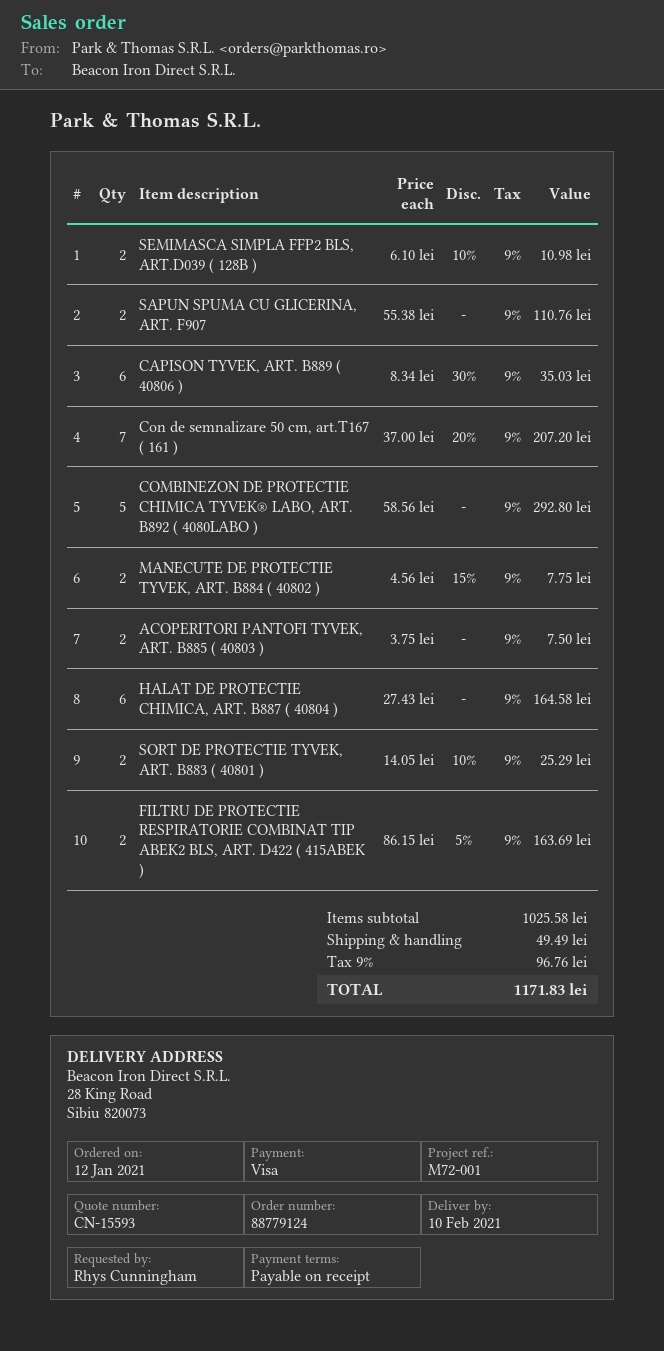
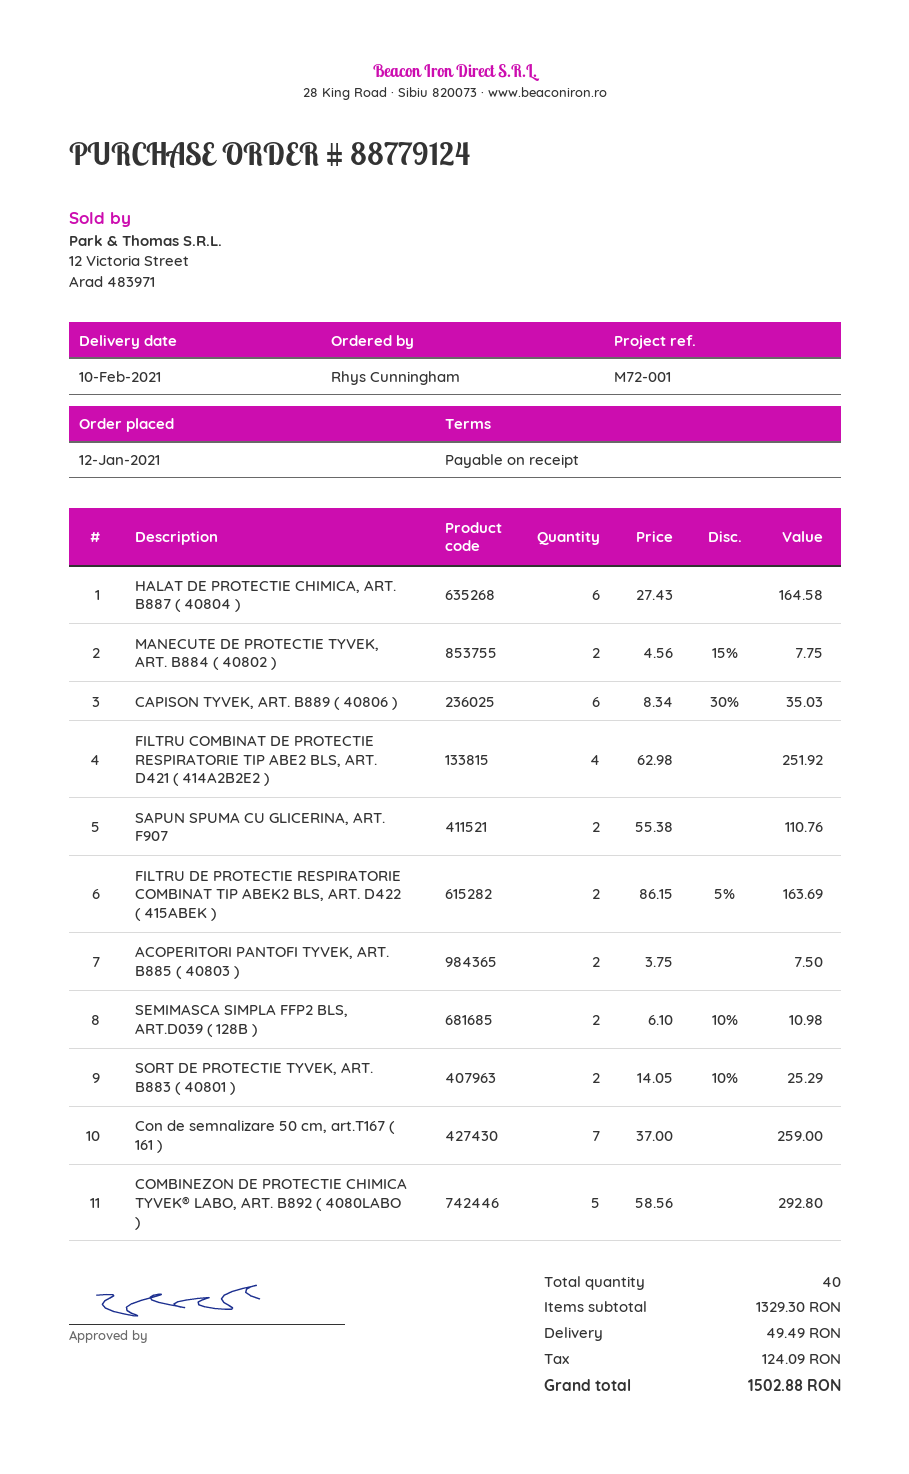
Con de semnalizare 50 cm, art.T167 ( 161 ): 7 x 37.00 - 20% = 207.20 -> 7 x 37.00 = 259.00
FILTRU COMBINAT DE PROTECTIE RESPIRATORIE TIP ABE2 BLS, ART. D421 ( 414A2B2E2 ): none -> 4 x 62.98 = 251.92
subtotal: 1025.58 -> 1329.30
tax: 96.76 -> 124.09
total: 1171.83 -> 1502.88

